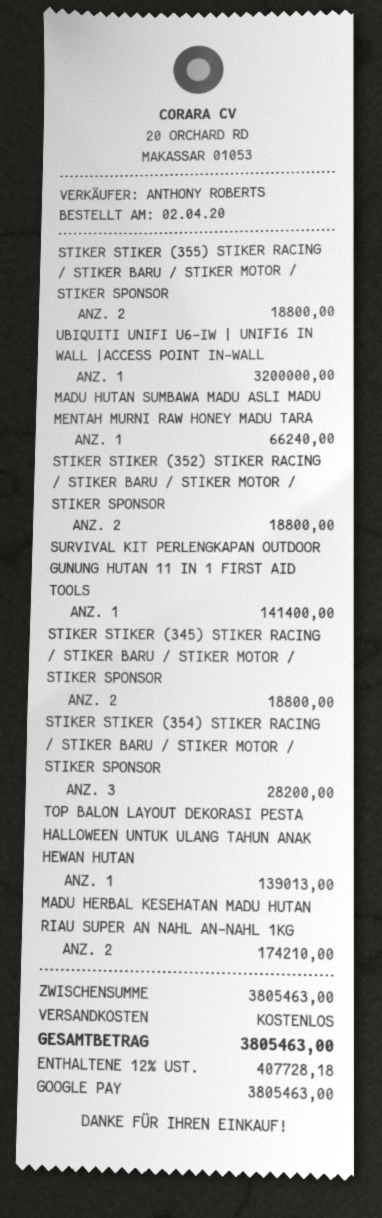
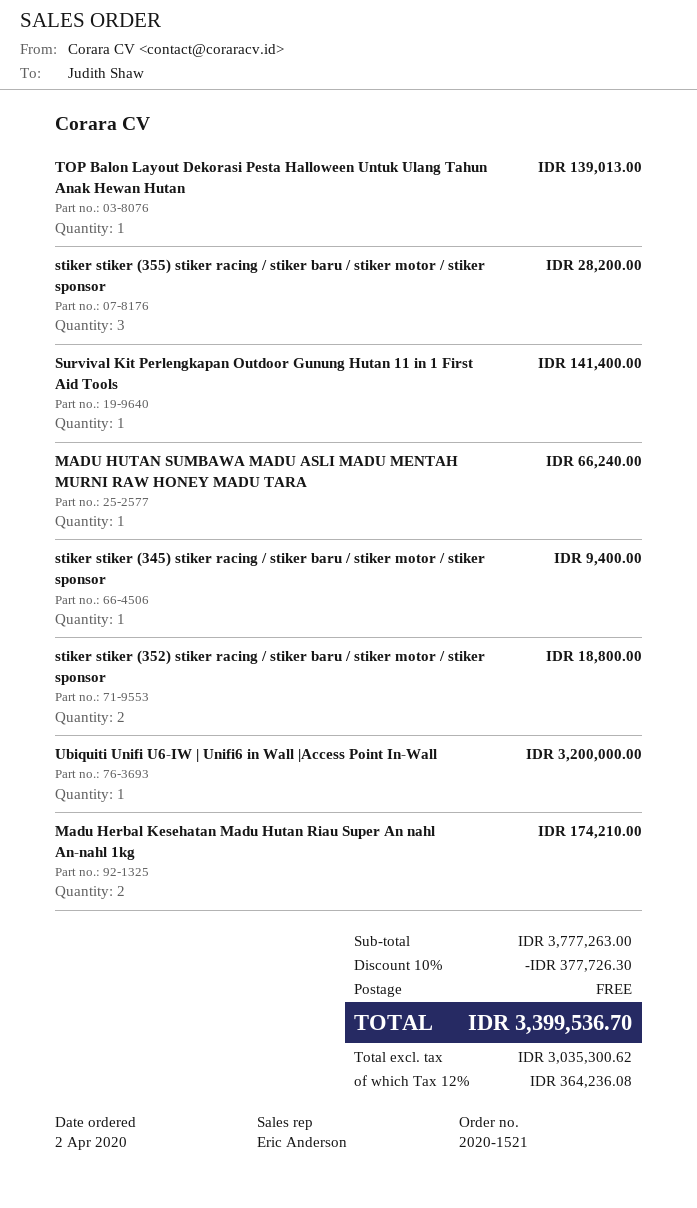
sales rep: ANTHONY ROBERTS -> Eric Anderson
STIKER STIKER (355) STIKER RACING / STIKER BARU / STIKER MOTOR / STIKER SPONSOR: 2 for 18800.00 -> 3 for 28200.00
STIKER STIKER (345) STIKER RACING / STIKER BARU / STIKER MOTOR / STIKER SPONSOR: 2 for 18800.00 -> 1 for 9400.00
STIKER STIKER (354) STIKER RACING / STIKER BARU / STIKER MOTOR / STIKER SPONSOR: 3 for 28200.00 -> none
subtotal: 3805463.00 -> 3777263.00
discount: none -> 10% = 377726.30
tax: 12% = 407728.18 -> 12% = 364236.08
total: 3805463.00 -> 3399536.70

